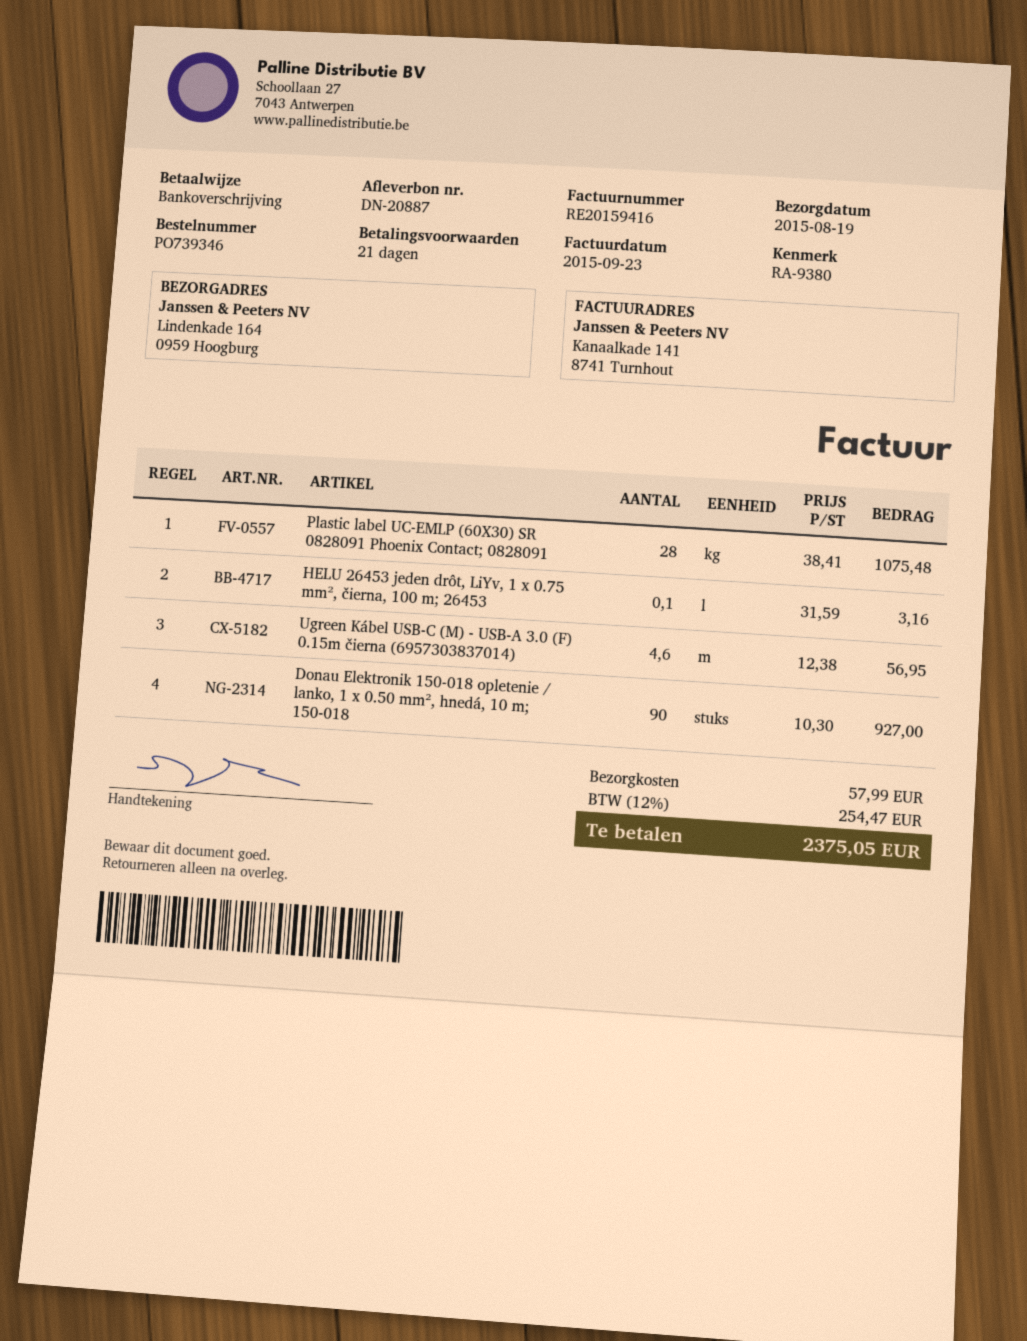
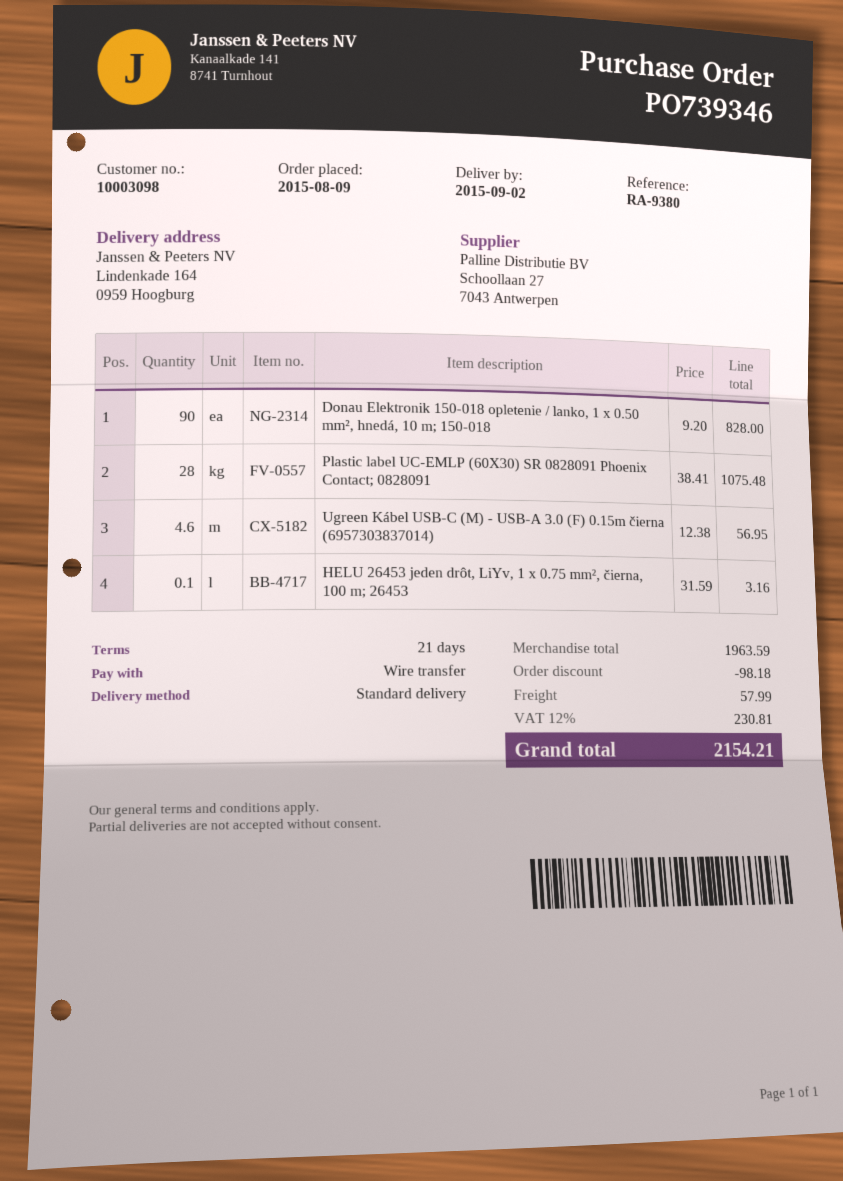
delivery date: 2015-08-19 -> 2015-09-02
Donau Elektronik 150-018 opletenie / lanko, 1 x 0.50 mm², hnedá, 10 m; 150-018: 90 x 10.30 = 927.00 -> 90 x 9.20 = 828.00
discount: none -> 98.18
tax: 12% = 254.47 -> 12% = 230.81
total: 2375.05 -> 2154.21

